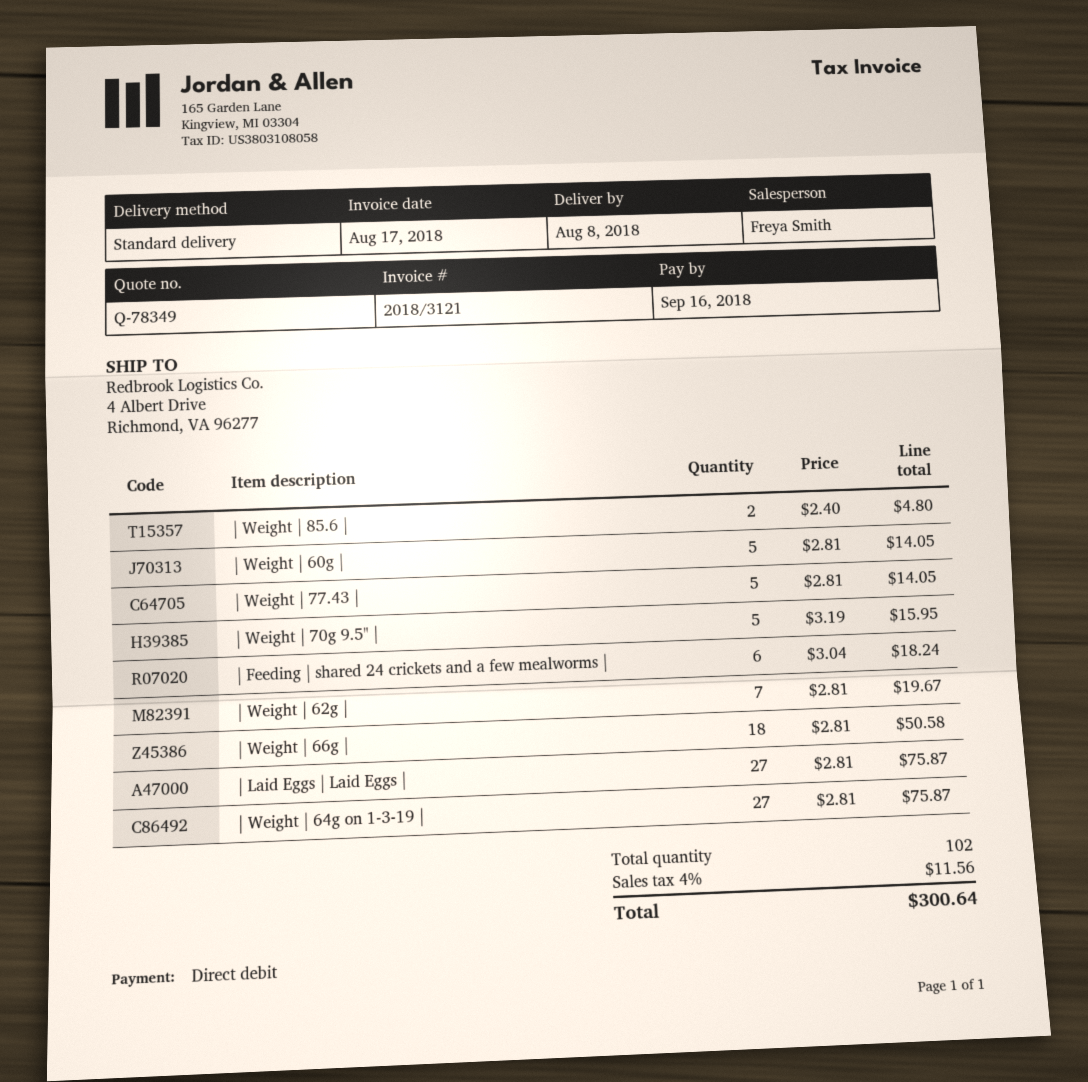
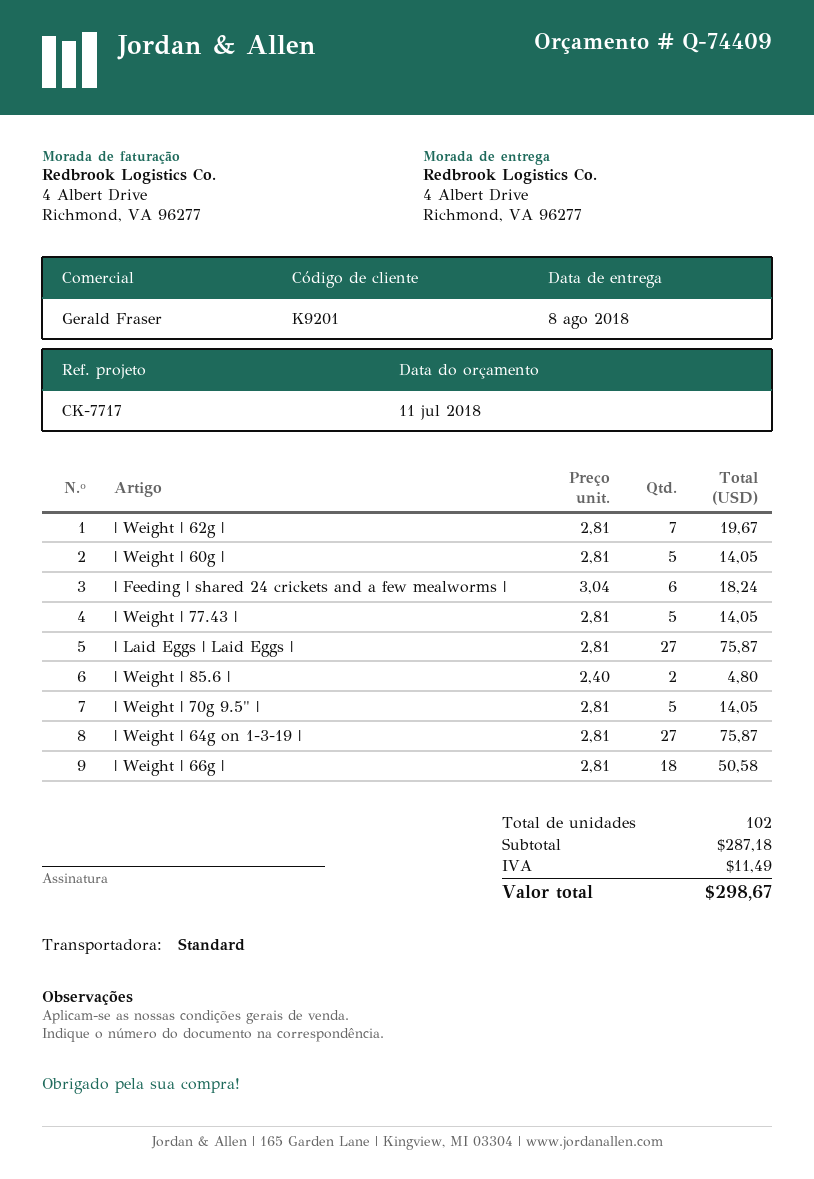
quote number: Q-78349 -> Q-74409
sales rep: Freya Smith -> Gerald Fraser
| Weight | 70g 9.5" |: 5 x 3.19 = 15.95 -> 5 x 2.81 = 14.05
tax: 11.56 -> 11.49
total: 300.64 -> 298.67

